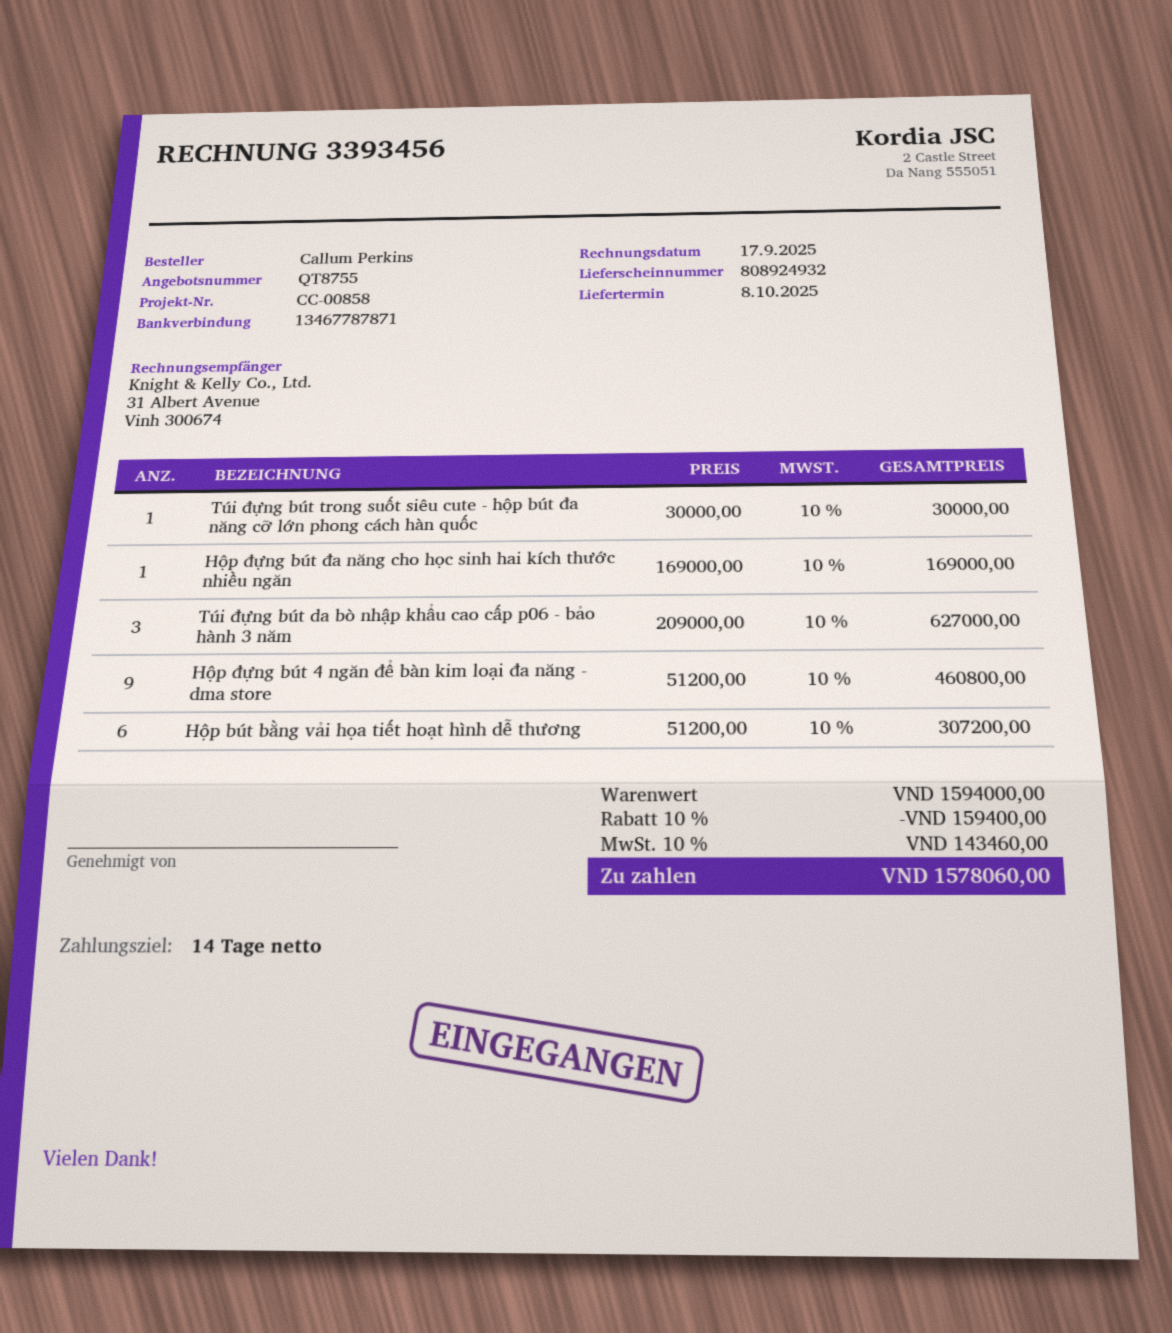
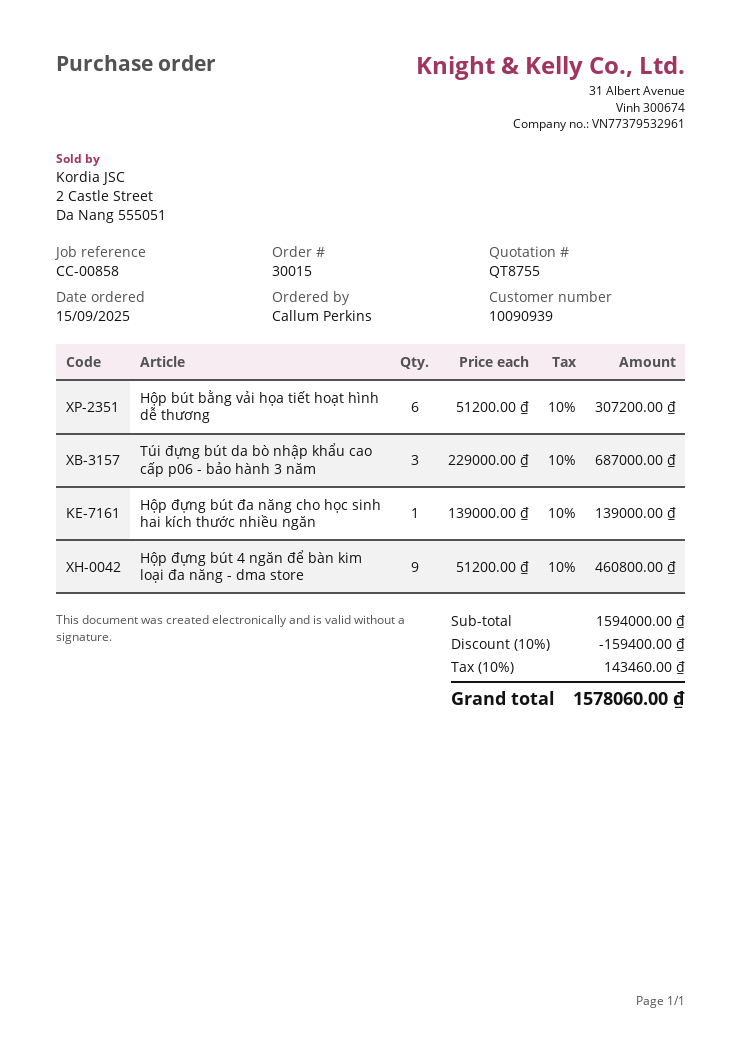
Túi đựng bút trong suốt siêu cute - hộp bút đa năng cỡ lớn phong cách hàn quốc: 1 x 30000.00 = 30000.00 -> none
Hộp đựng bút đa năng cho học sinh hai kích thước nhiều ngăn: 1 x 169000.00 = 169000.00 -> 1 x 139000.00 = 139000.00
Túi đựng bút da bò nhập khẩu cao cấp p06 - bảo hành 3 năm: 3 x 209000.00 = 627000.00 -> 3 x 229000.00 = 687000.00

